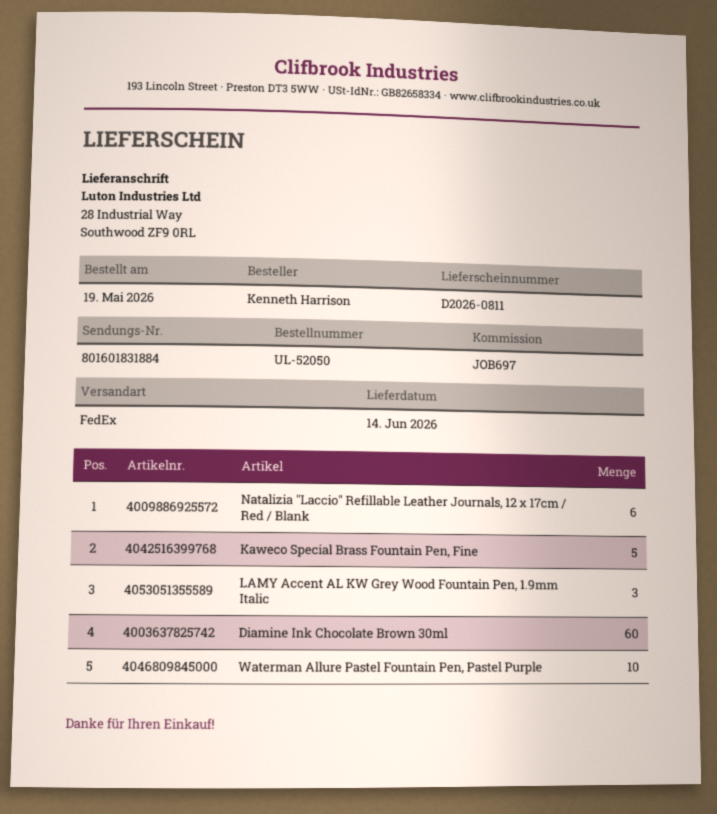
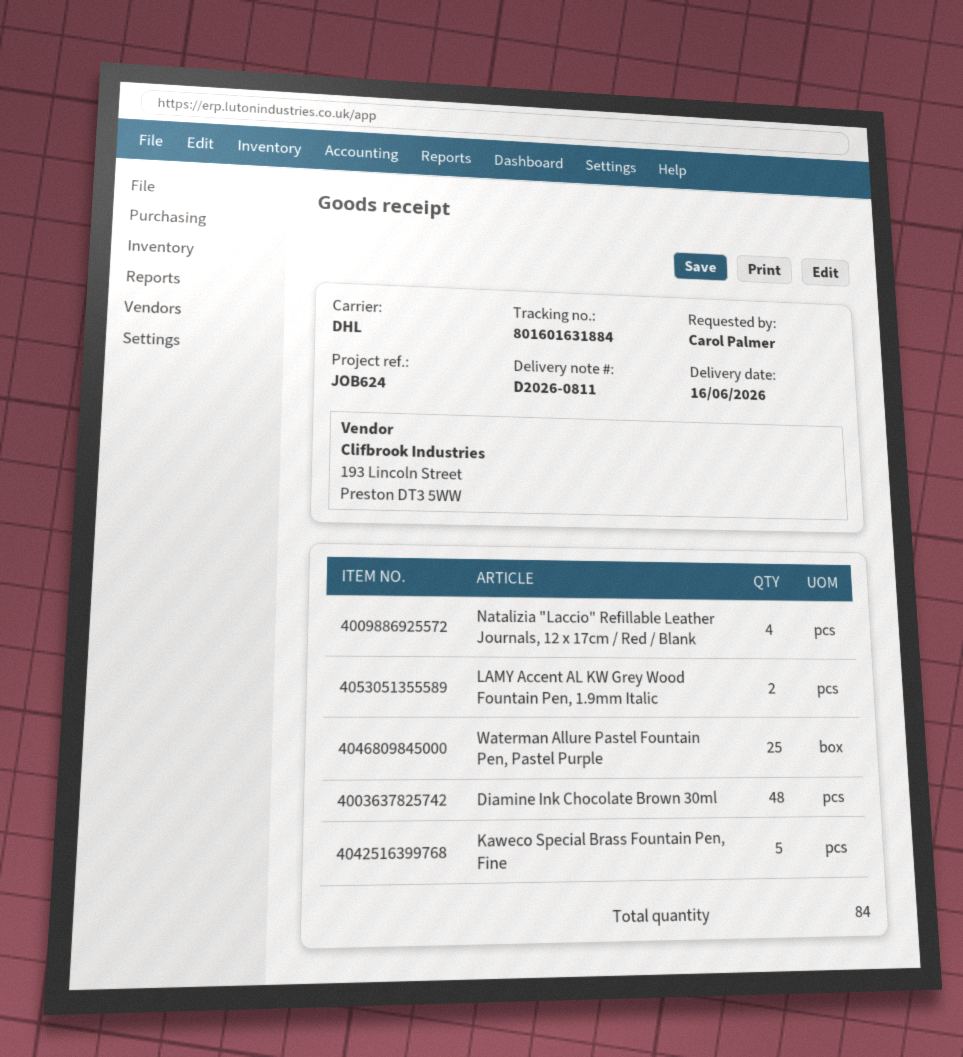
delivery date: 2026-06-14 -> 2026-06-16
reference: JOB697 -> JOB624
ordered by: Kenneth Harrison -> Carol Palmer
shipping method: FedEx -> DHL
tracking number: 801601831884 -> 801601631884
Natalizia "Laccio" Refillable Leather Journals, 12 x 17cm / Red / Blank: 6 -> 4
LAMY Accent AL KW Grey Wood Fountain Pen, 1.9mm Italic: 3 -> 2
Diamine Ink Chocolate Brown 30ml: 60 -> 48
Waterman Allure Pastel Fountain Pen, Pastel Purple: 10 -> 25

